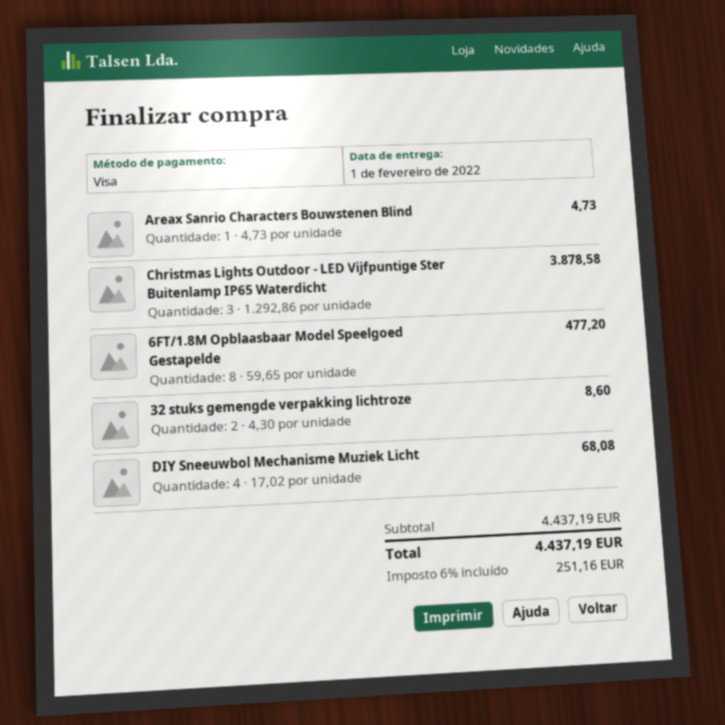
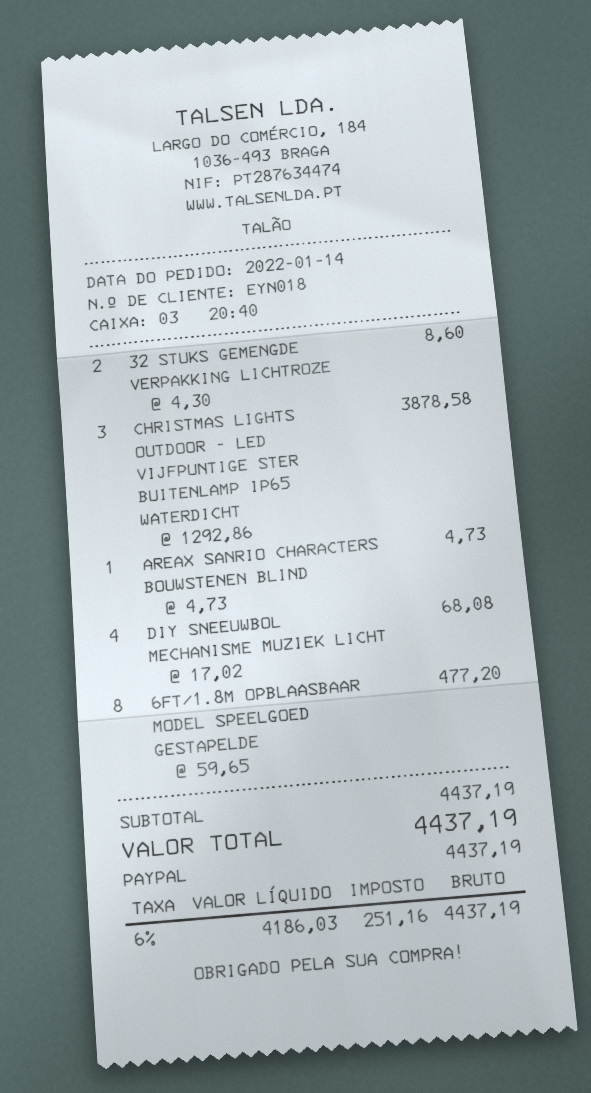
payment method: Visa -> PayPal

